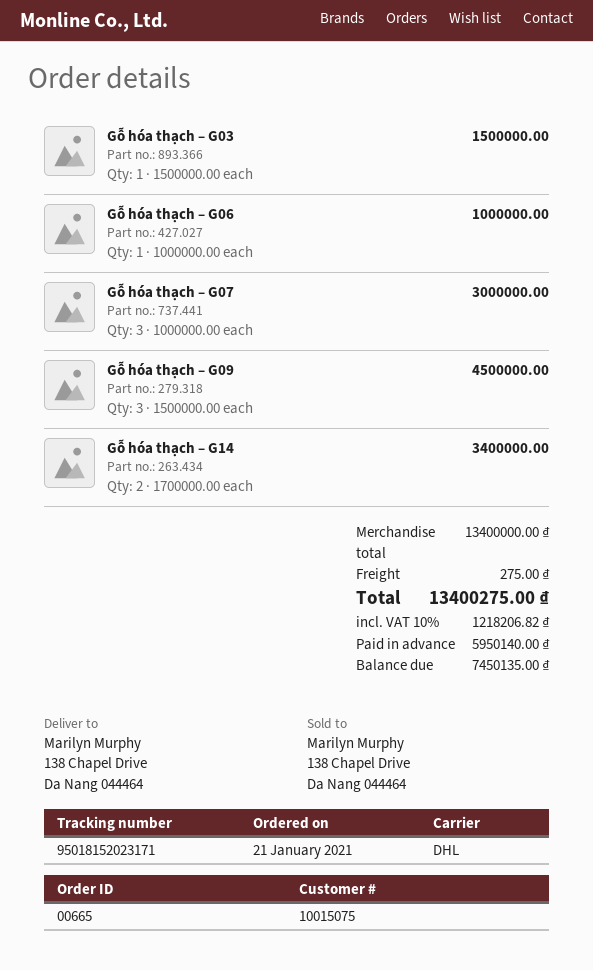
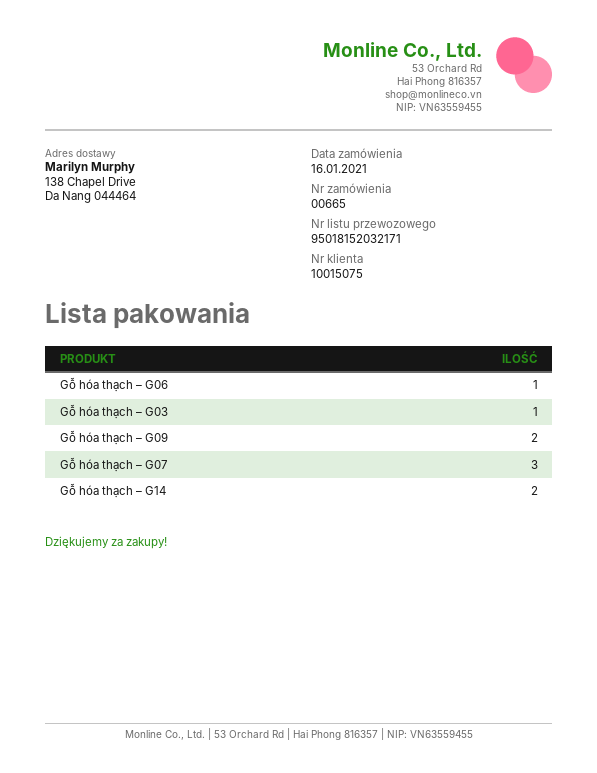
order date: 2021-01-21 -> 2021-01-16
tracking number: 95018152023171 -> 95018152032171
Gỗ hóa thạch – G09: 3 -> 2

